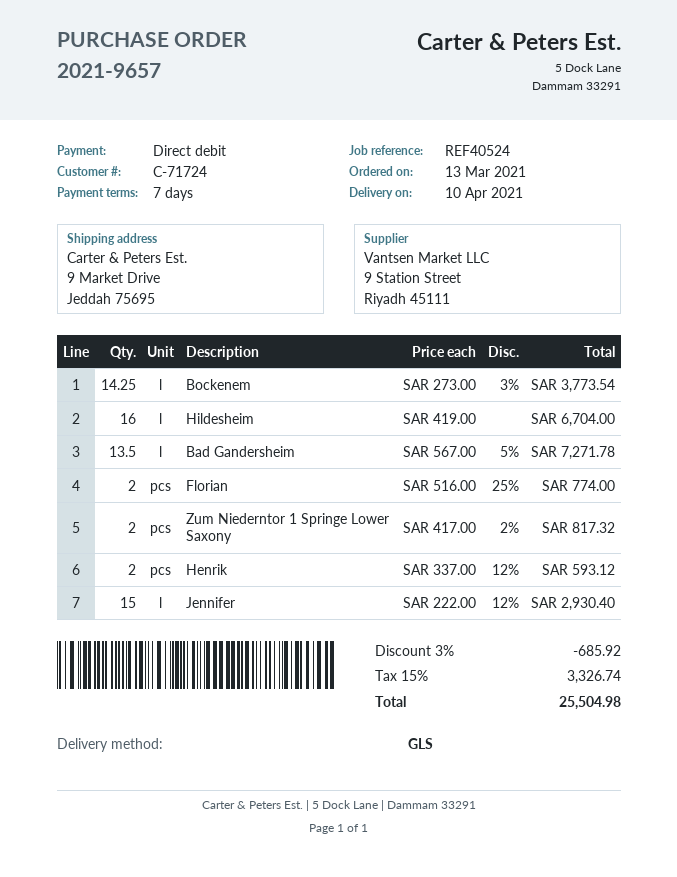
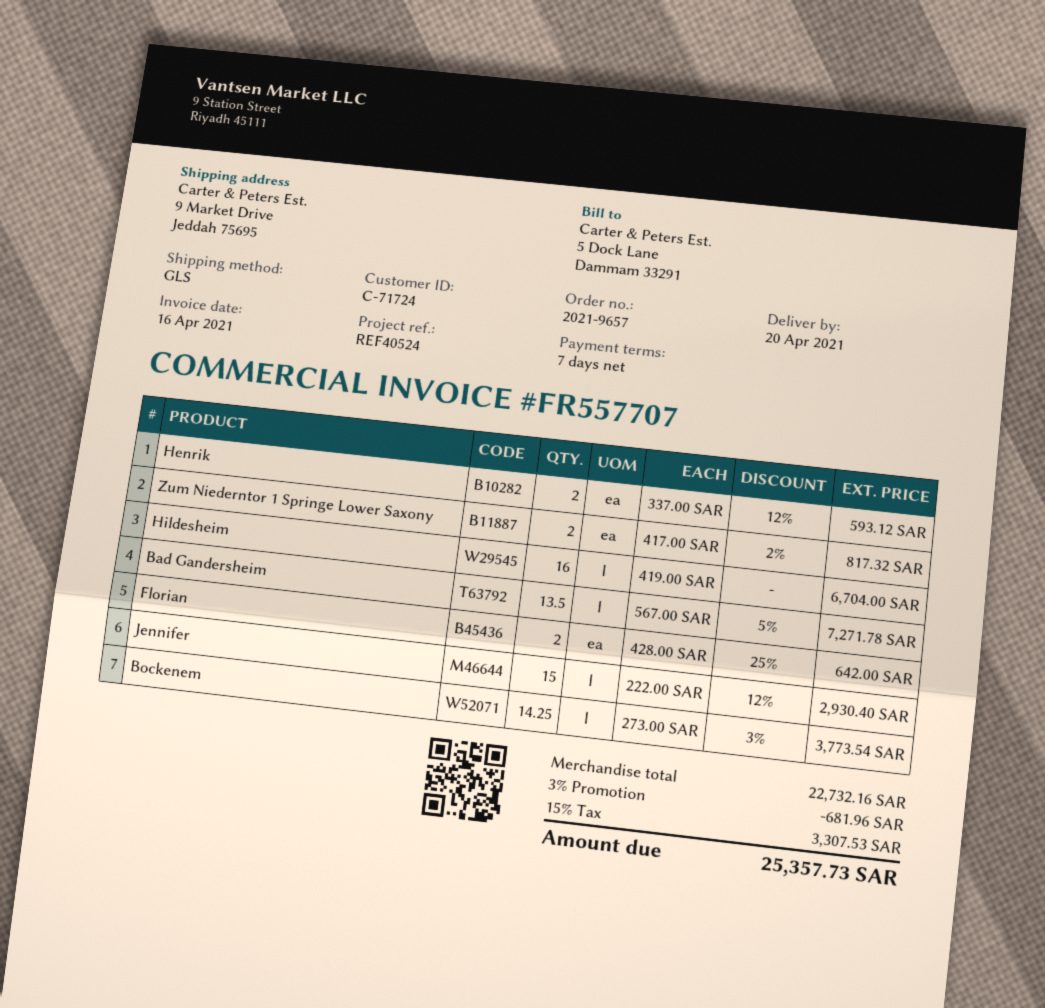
delivery date: 2021-04-10 -> 2021-04-20
Florian: 2 x 516.00 - 25% = 774.00 -> 2 x 428.00 - 25% = 642.00
discount: 3% = 685.92 -> 3% = 681.96
tax: 15% = 3326.74 -> 15% = 3307.53
total: 25504.98 -> 25357.73

